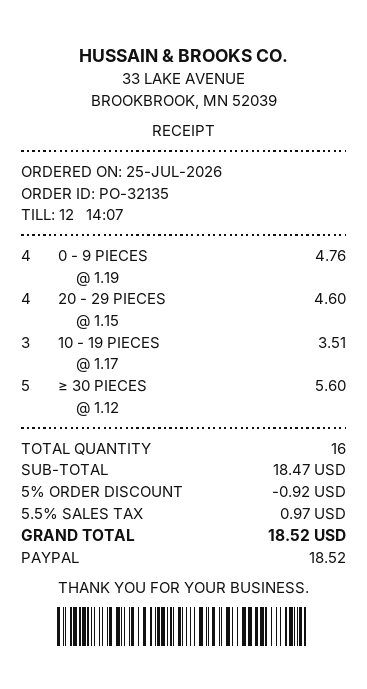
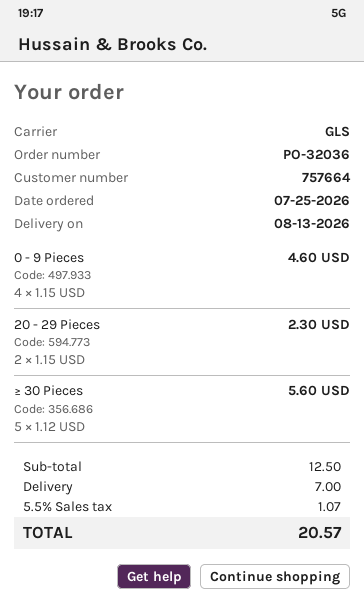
order number: PO-32135 -> PO-32036
0 - 9 PIECES: 4 x 1.19 = 4.76 -> 4 x 1.15 = 4.60
20 - 29 PIECES: 4 x 1.15 = 4.60 -> 2 x 1.15 = 2.30
10 - 19 PIECES: 3 x 1.17 = 3.51 -> none
subtotal: 18.47 -> 12.50
discount: 5% = 0.92 -> none
shipping: none -> 7.00
tax: 5.5% = 0.97 -> 5.5% = 1.07
total: 18.52 -> 20.57

